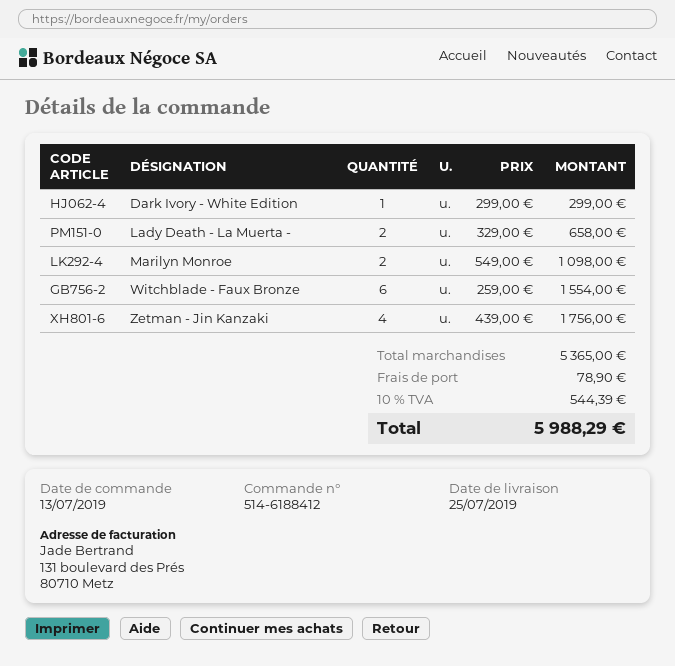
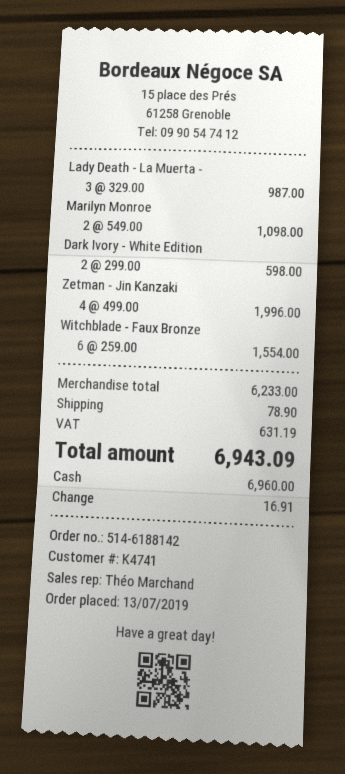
order number: 514-6188412 -> 514-6188142
Dark Ivory - White Edition: 1 x 299.00 = 299.00 -> 2 x 299.00 = 598.00
Lady Death - La Muerta -: 2 x 329.00 = 658.00 -> 3 x 329.00 = 987.00
Zetman - Jin Kanzaki: 4 x 439.00 = 1756.00 -> 4 x 499.00 = 1996.00
subtotal: 5365.00 -> 6233.00
tax: 544.39 -> 631.19
total: 5988.29 -> 6943.09

